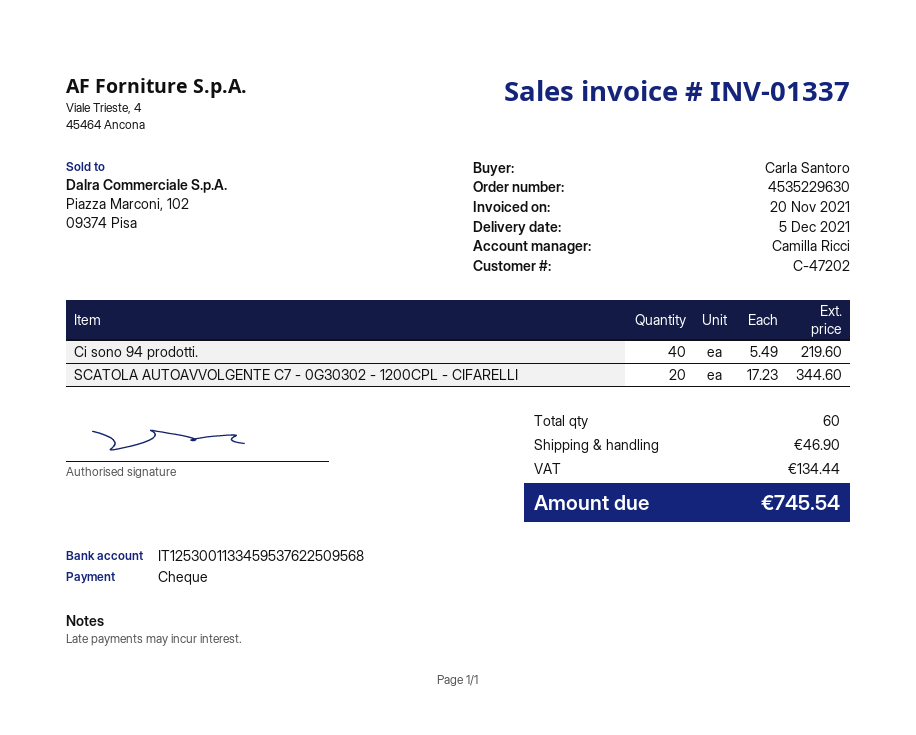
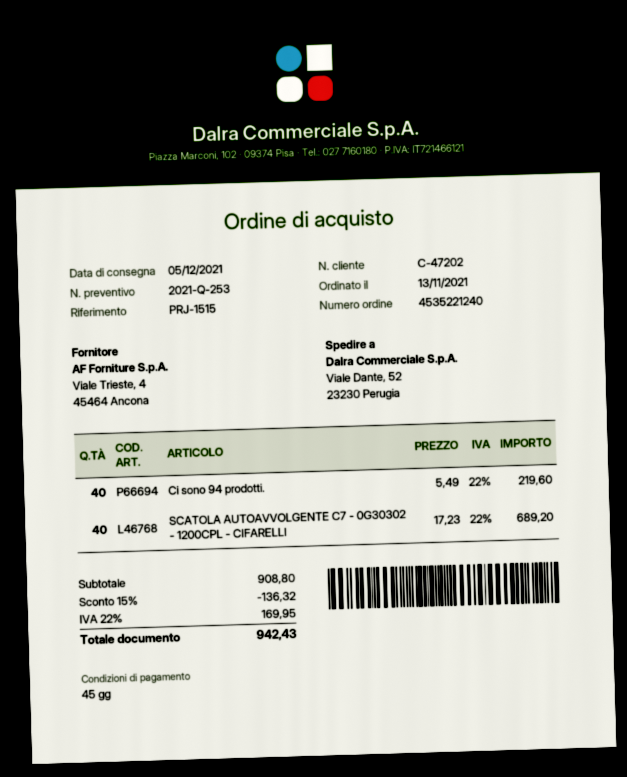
order number: 4535229630 -> 4535221240
SCATOLA AUTOAVVOLGENTE C7 - 0G30302 - 1200CPL - CIFARELLI: 20 x 17.23 = 344.60 -> 40 x 17.23 = 689.20
discount: none -> 15% = 136.32
shipping: 46.90 -> none
tax: 134.44 -> 169.95
total: 745.54 -> 942.43

